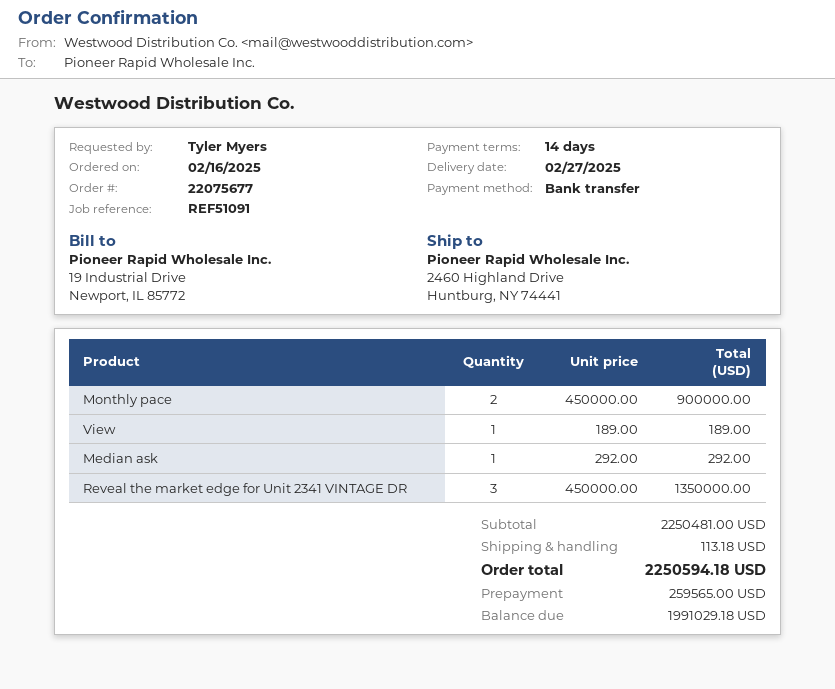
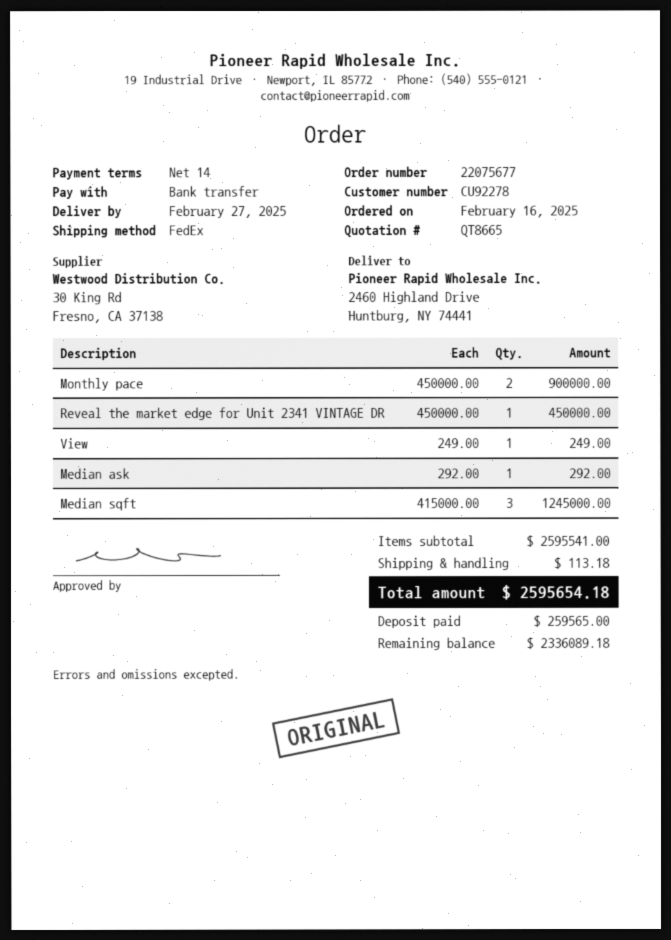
View: 1 x 189.00 = 189.00 -> 1 x 249.00 = 249.00
Reveal the market edge for Unit 2341 VINTAGE DR: 3 x 450000.00 = 1350000.00 -> 1 x 450000.00 = 450000.00
Median sqft: none -> 3 x 415000.00 = 1245000.00
subtotal: 2250481.00 -> 2595541.00
total: 2250594.18 -> 2595654.18
balance: 1991029.18 -> 2336089.18

